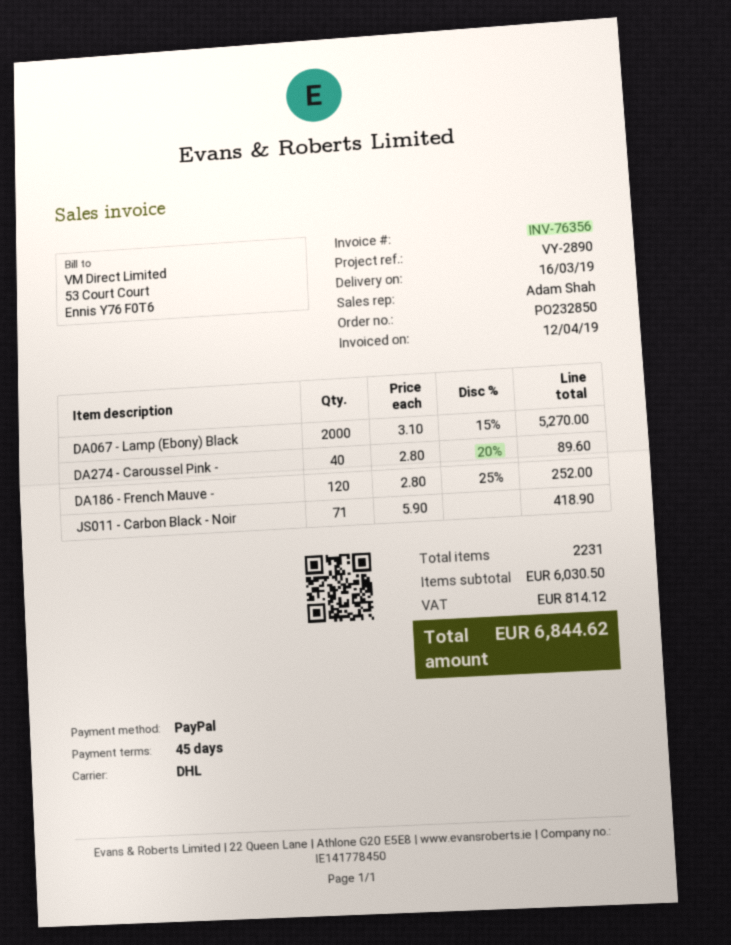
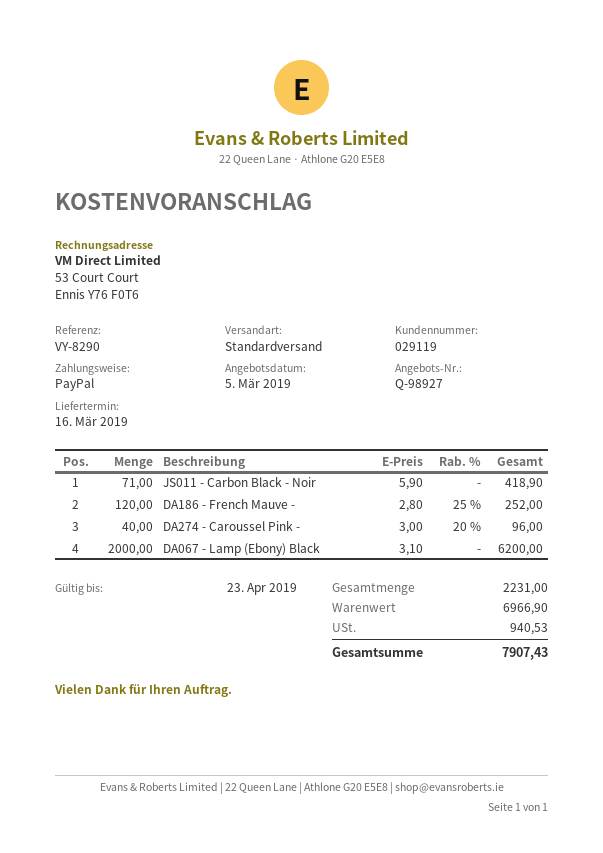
reference: VY-2890 -> VY-8290
shipping method: DHL -> standard
DA067 - Lamp (Ebony) Black: 2000 x 3.10 - 15% = 5270.00 -> 2000 x 3.10 = 6200.00
DA274 - Caroussel Pink -: 40 x 2.80 - 20% = 89.60 -> 40 x 3.00 - 20% = 96.00
subtotal: 6030.50 -> 6966.90
tax: 814.12 -> 940.53
total: 6844.62 -> 7907.43

